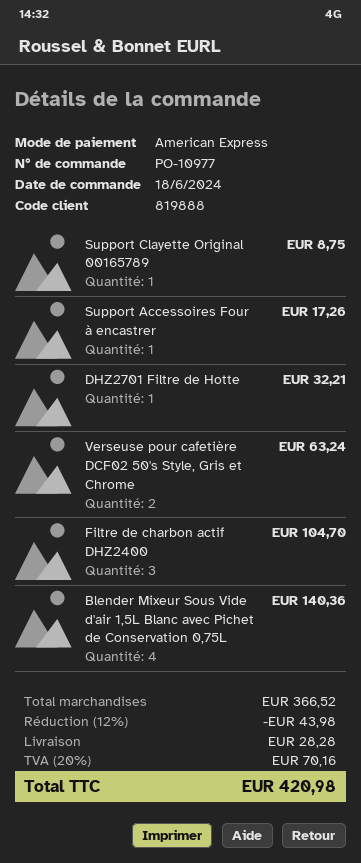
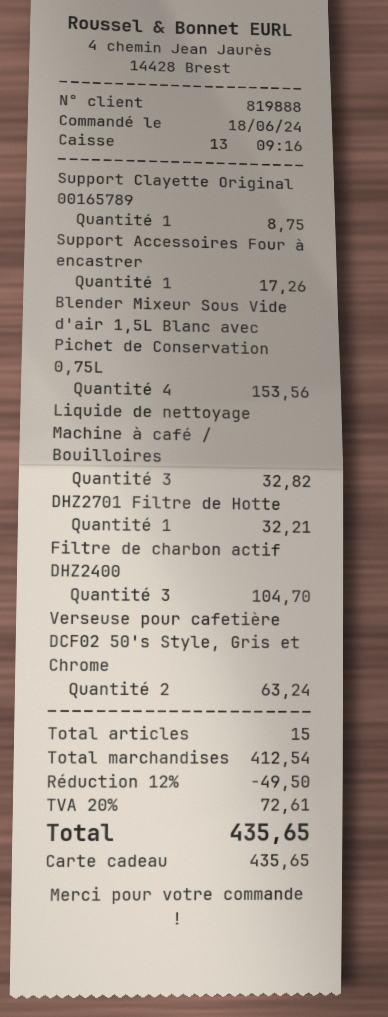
payment method: American Express -> gift card
Blender Mixeur Sous Vide d'air 1,5L Blanc avec Pichet de Conservation 0,75L: 4 for 140.36 -> 4 for 153.56
Liquide de nettoyage Machine à café / Bouilloires: none -> 3 for 32.82
subtotal: 366.52 -> 412.54
discount: 12% = 43.98 -> 12% = 49.50
shipping: 28.28 -> none
tax: 20% = 70.16 -> 20% = 72.61
total: 420.98 -> 435.65

